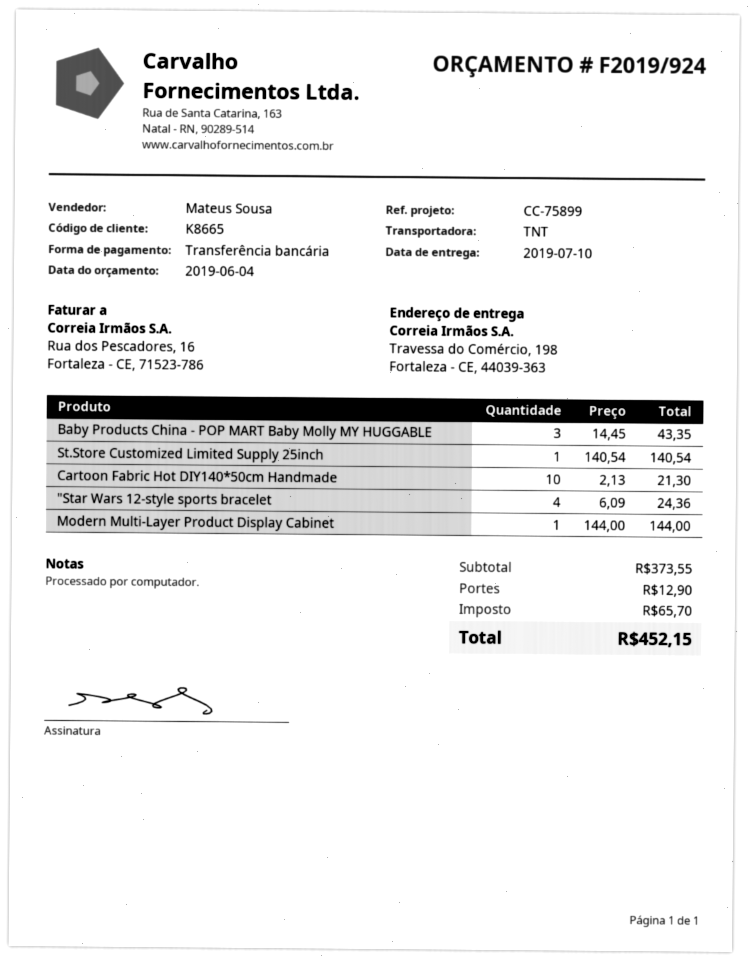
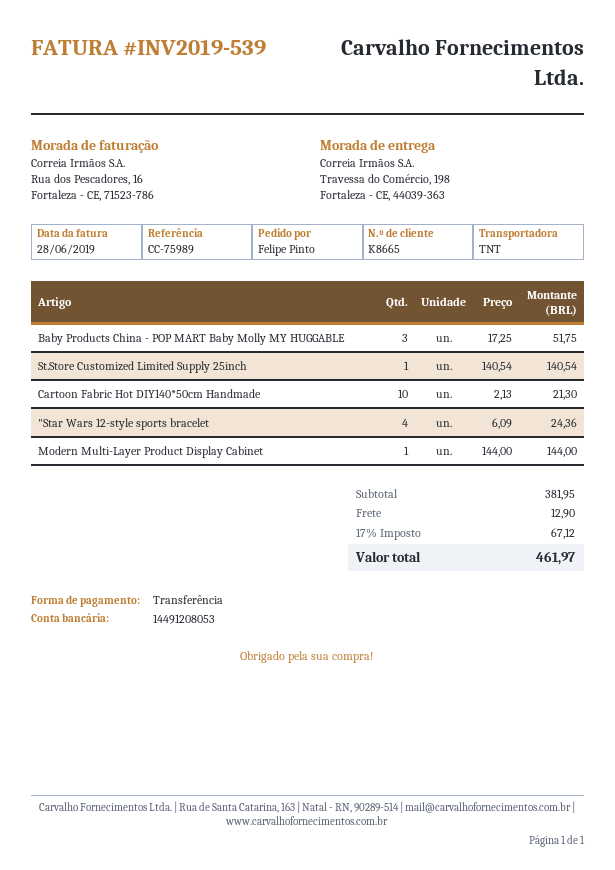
reference: CC-75899 -> CC-75989
Baby Products China - POP MART Baby Molly MY HUGGABLE: 3 x 14.45 = 43.35 -> 3 x 17.25 = 51.75
subtotal: 373.55 -> 381.95
tax: 65.70 -> 67.12
total: 452.15 -> 461.97

